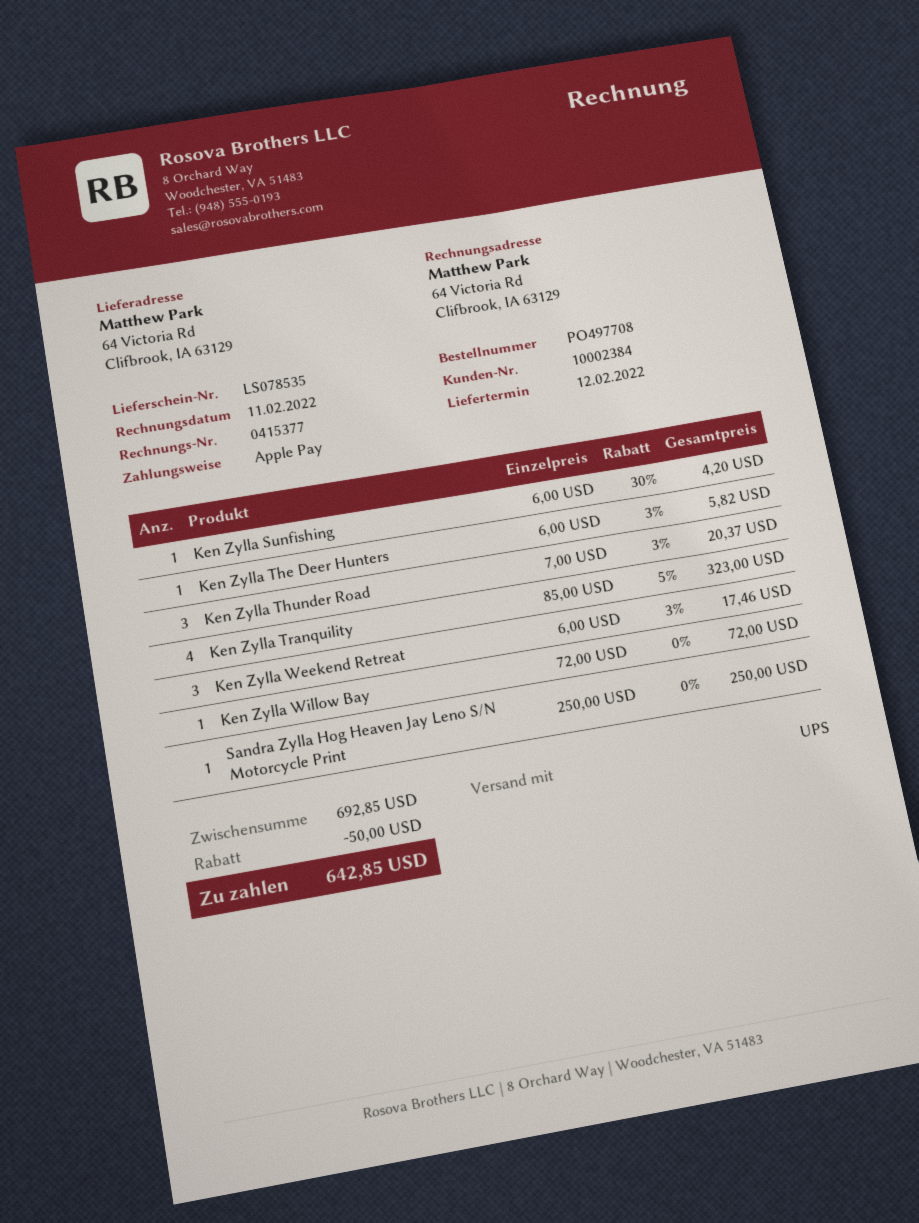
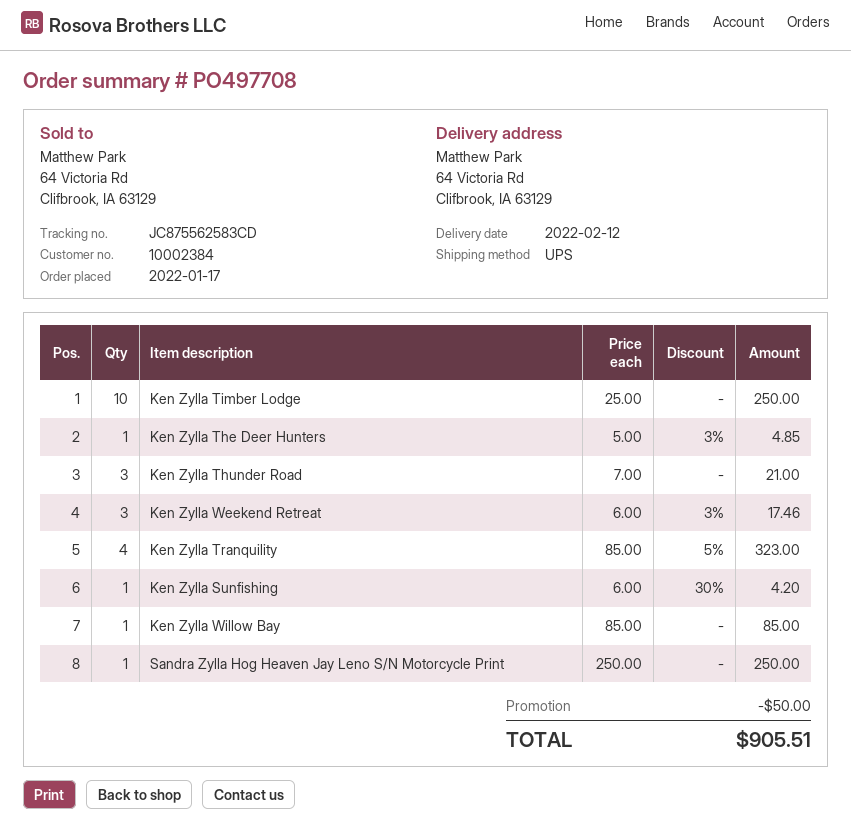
Ken Zylla The Deer Hunters: 1 x 6.00 - 3% = 5.82 -> 1 x 5.00 - 3% = 4.85
Ken Zylla Thunder Road: 3 x 7.00 - 3% = 20.37 -> 3 x 7.00 = 21.00
Ken Zylla Willow Bay: 1 x 72.00 = 72.00 -> 1 x 85.00 = 85.00
Ken Zylla Timber Lodge: none -> 10 x 25.00 = 250.00
total: 642.85 -> 905.51

